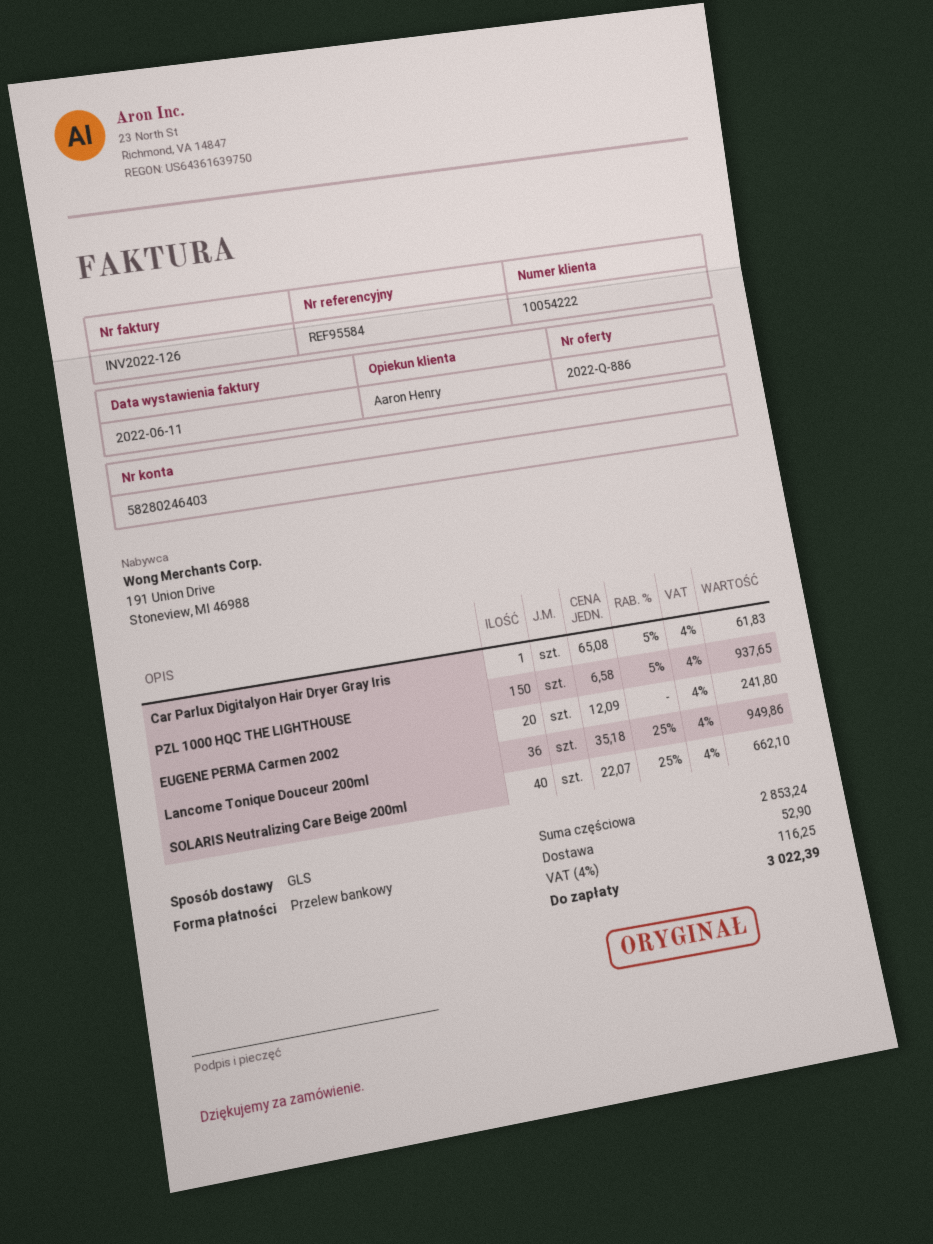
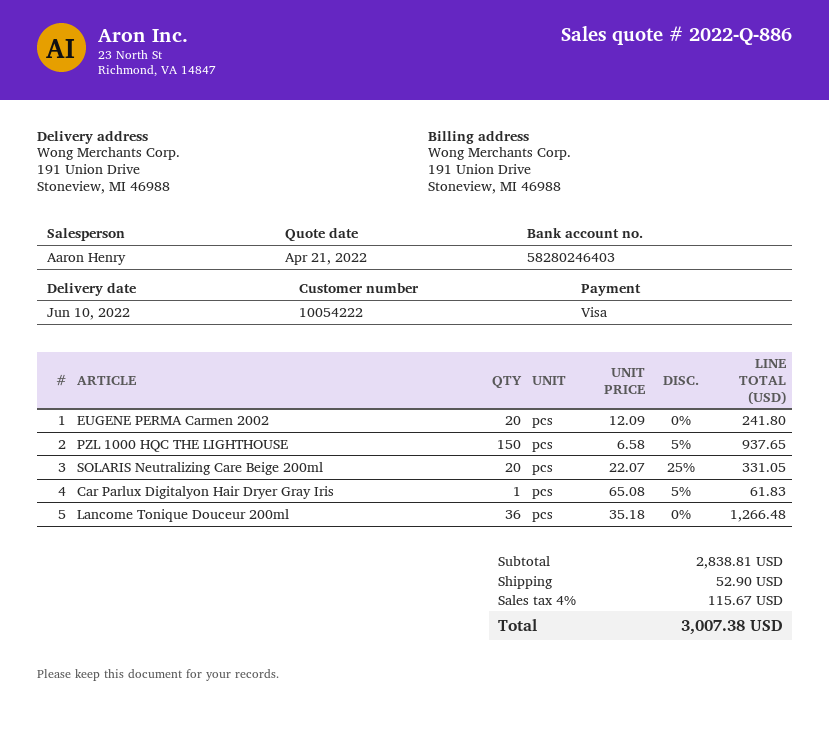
payment method: bank transfer -> Visa
Lancome Tonique Douceur 200ml: 36 x 35.18 - 25% = 949.86 -> 36 x 35.18 = 1266.48
SOLARIS Neutralizing Care Beige 200ml: 40 x 22.07 - 25% = 662.10 -> 20 x 22.07 - 25% = 331.05
subtotal: 2853.24 -> 2838.81
tax: 4% = 116.25 -> 4% = 115.67
total: 3022.39 -> 3007.38

